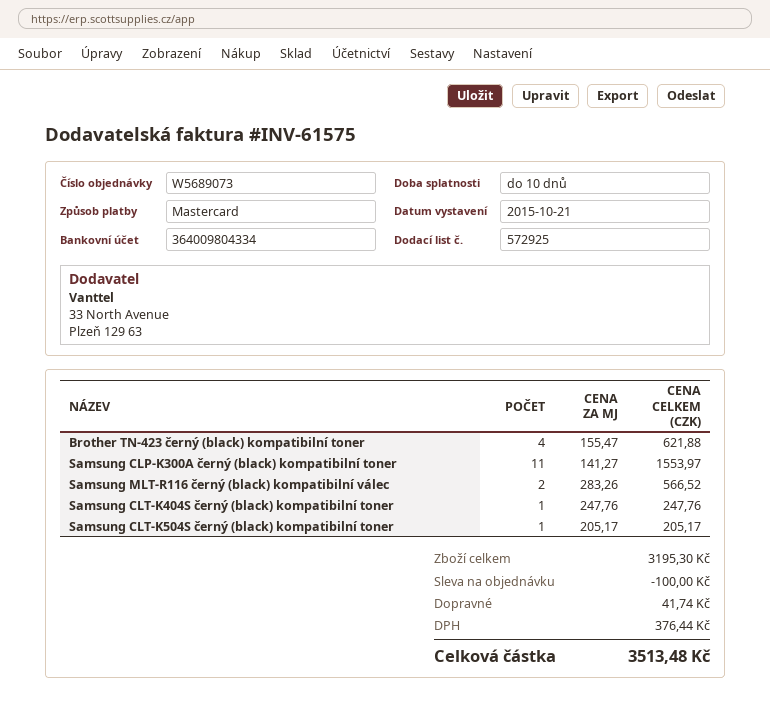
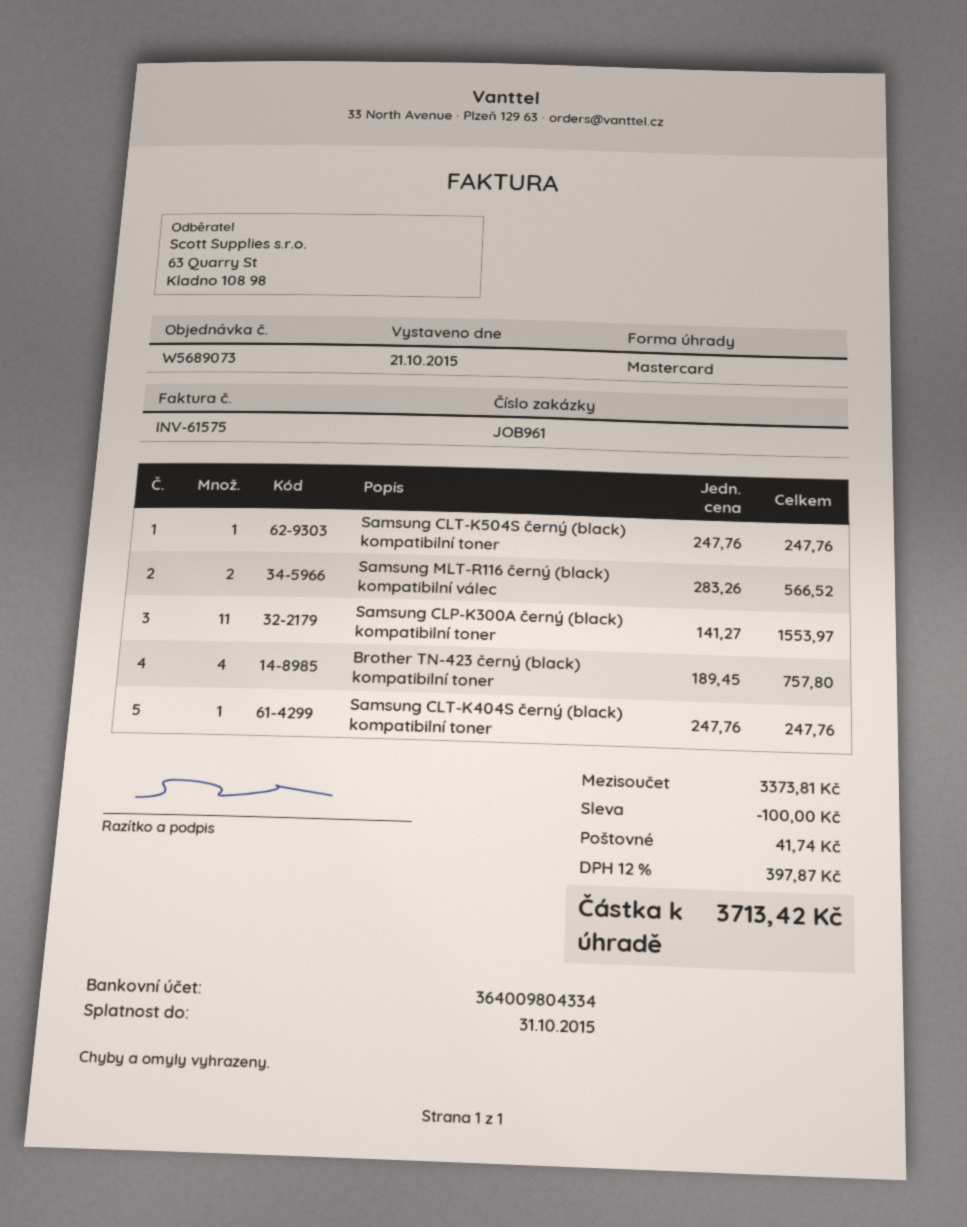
Brother TN-423 černý (black) kompatibilní toner: 4 x 155.47 = 621.88 -> 4 x 189.45 = 757.80
Samsung CLT-K504S černý (black) kompatibilní toner: 1 x 205.17 = 205.17 -> 1 x 247.76 = 247.76
subtotal: 3195.30 -> 3373.81
tax: 376.44 -> 397.87
total: 3513.48 -> 3713.42

